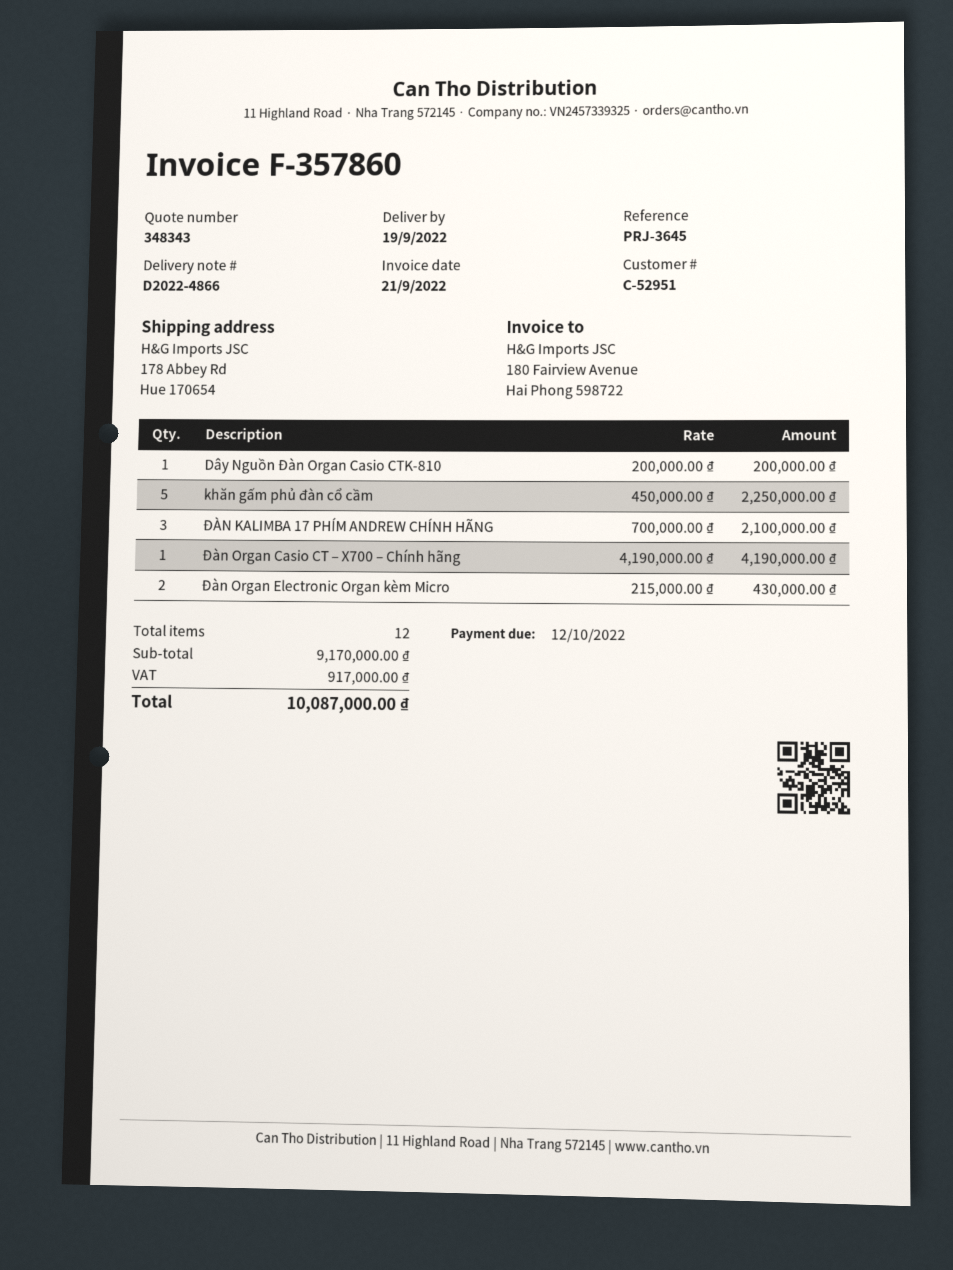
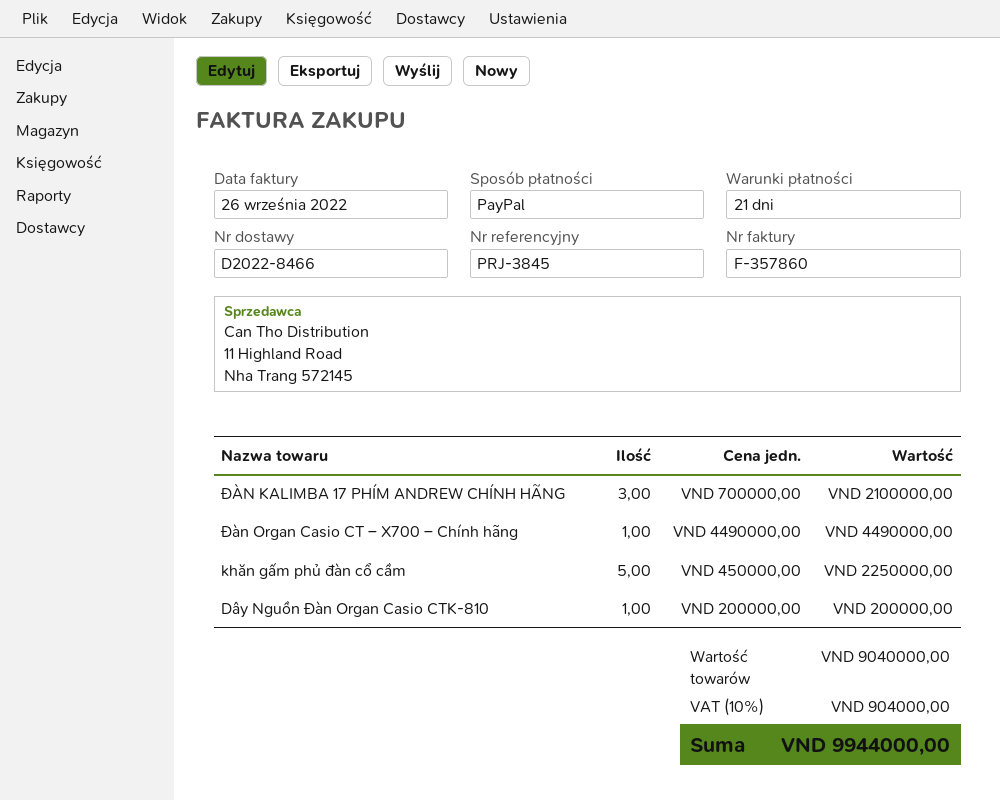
delivery note number: D2022-4866 -> D2022-8466
invoice date: 2022-09-21 -> 2022-09-26
reference: PRJ-3645 -> PRJ-3845
Đàn Organ Casio CT – X700 – Chính hãng: 1 x 4190000.00 = 4190000.00 -> 1 x 4490000.00 = 4490000.00
Đàn Organ Electronic Organ kèm Micro: 2 x 215000.00 = 430000.00 -> none
subtotal: 9170000.00 -> 9040000.00
tax: 917000.00 -> 904000.00
total: 10087000.00 -> 9944000.00

